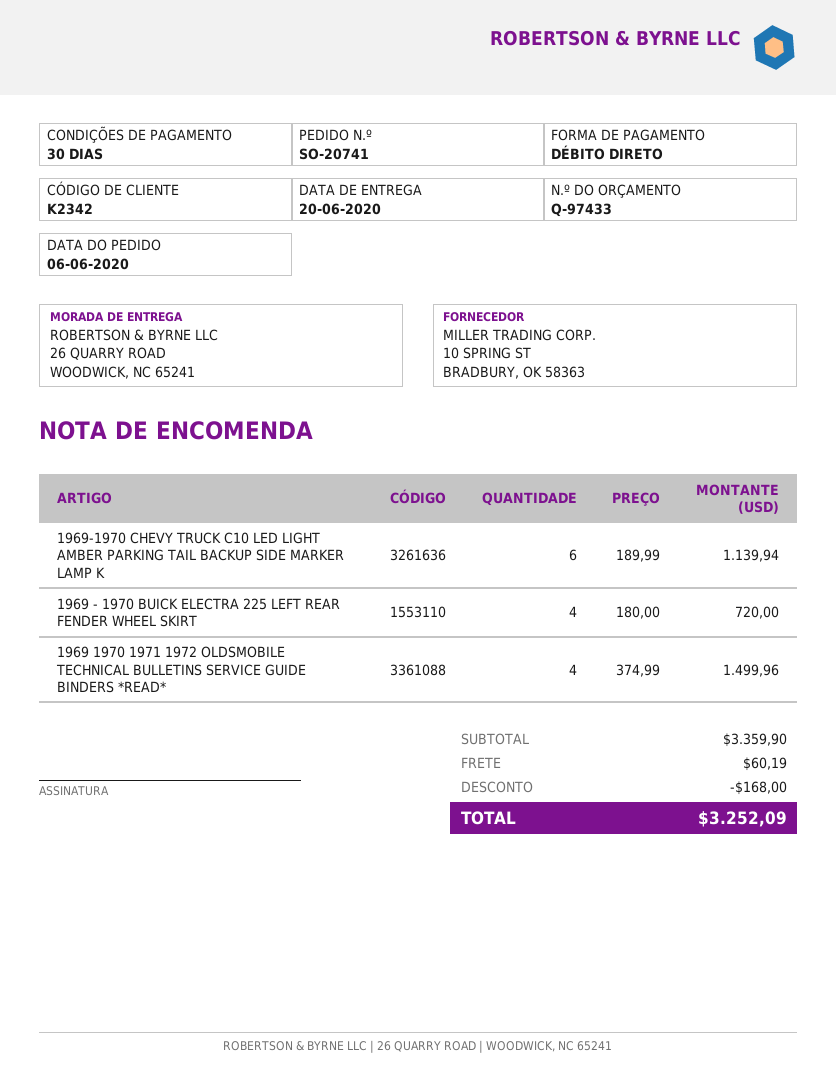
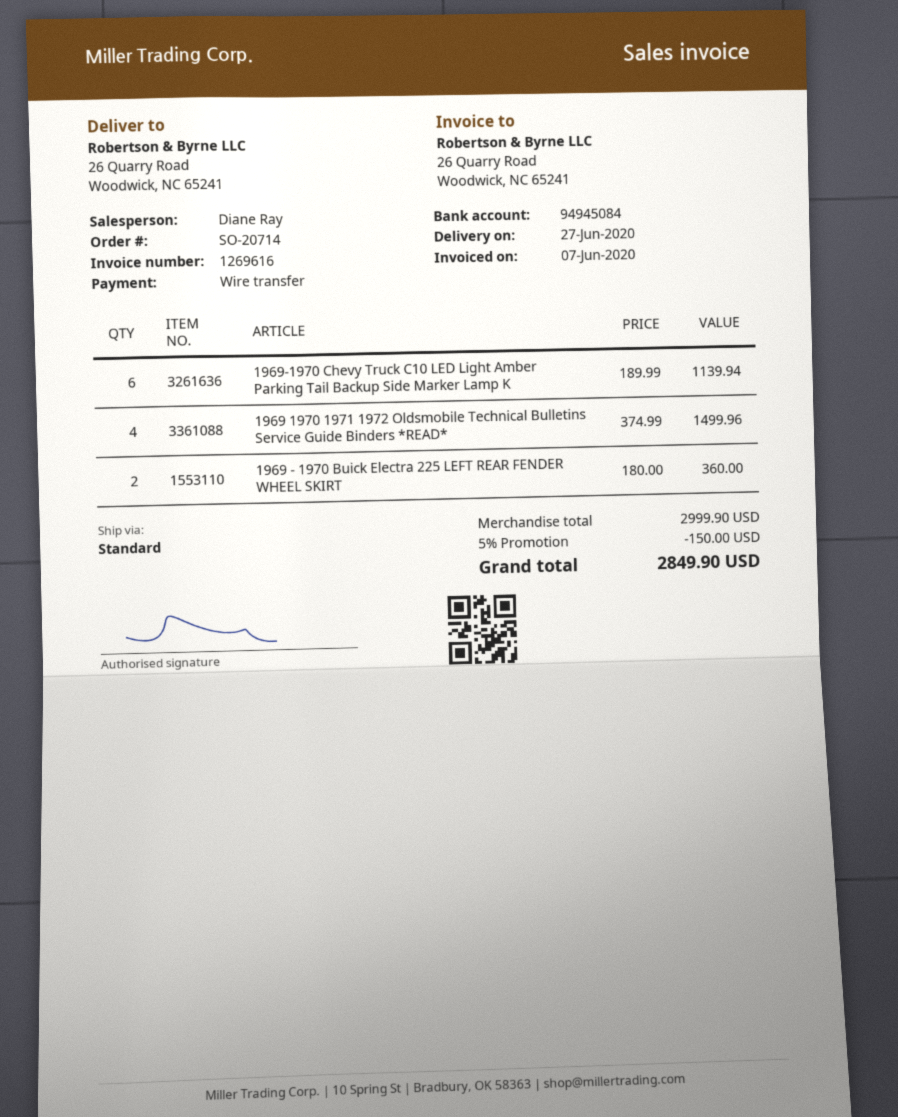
order number: SO-20741 -> SO-20714
delivery date: 2020-06-20 -> 2020-06-27
payment method: direct debit -> bank transfer
1969 - 1970 BUICK ELECTRA 225 LEFT REAR FENDER WHEEL SKIRT: 4 x 180.00 = 720.00 -> 2 x 180.00 = 360.00
subtotal: 3359.90 -> 2999.90
discount: 168.00 -> 150.00
shipping: 60.19 -> none
total: 3252.09 -> 2849.90

